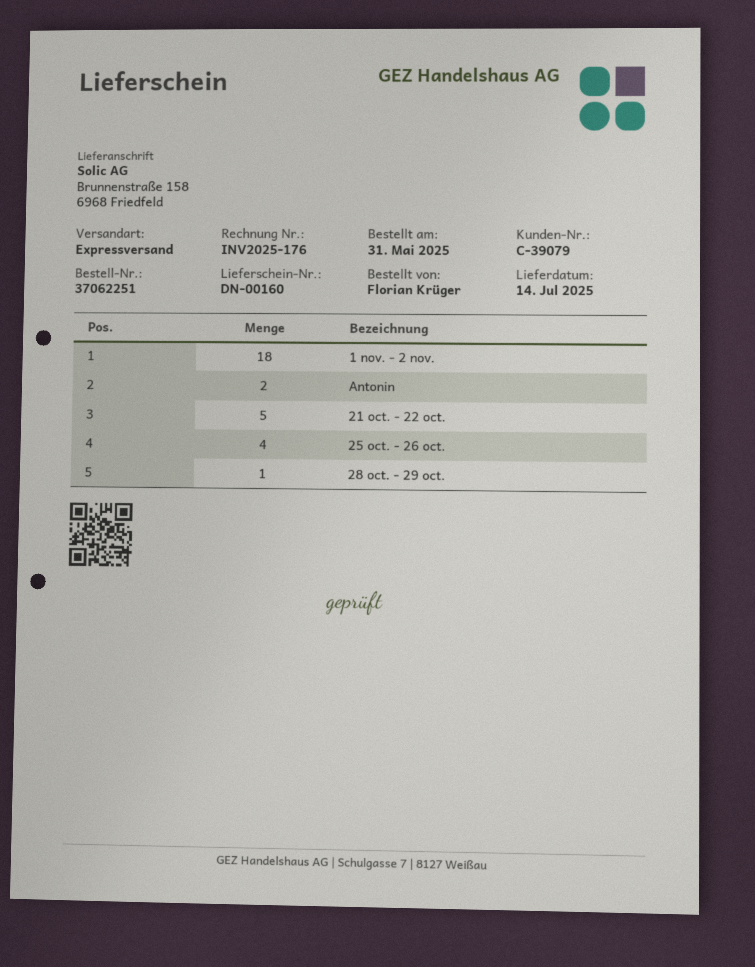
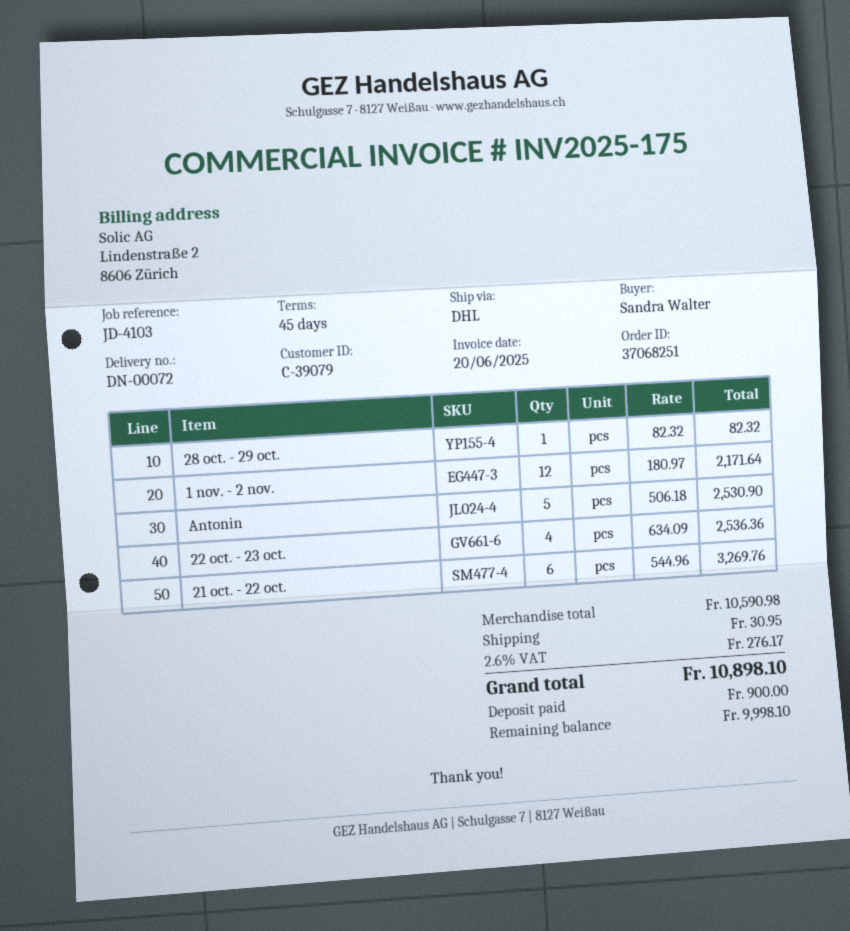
order number: 37062251 -> 37068251
delivery note number: DN-00160 -> DN-00072
invoice number: INV2025-176 -> INV2025-175
ordered by: Florian Krüger -> Sandra Walter
shipping method: express -> DHL
1 nov. - 2 nov.: 18 -> 12
Antonin: 2 -> 5
21 oct. - 22 oct.: 5 -> 6
25 oct. - 26 oct.: 4 -> none
22 oct. - 23 oct.: none -> 4

